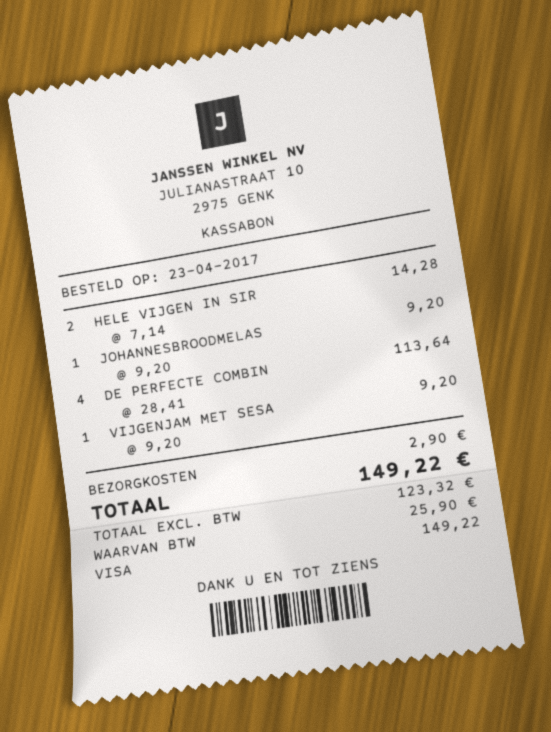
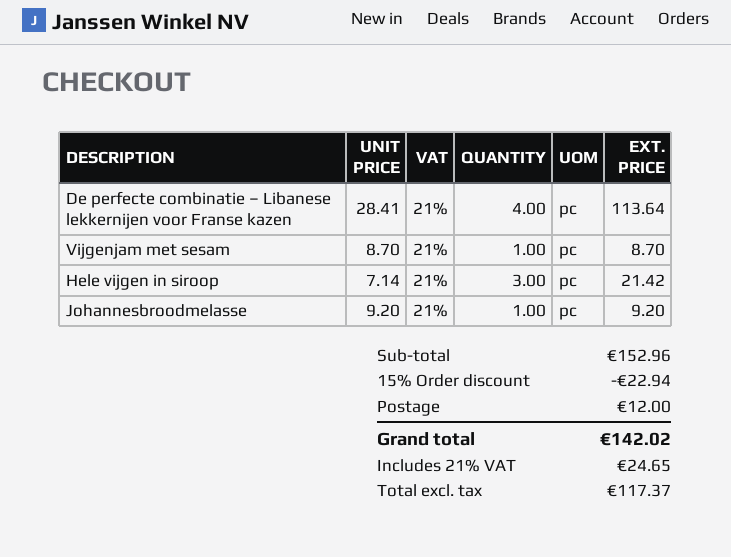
HELE VIJGEN IN SIR: 2 x 7.14 = 14.28 -> 3 x 7.14 = 21.42
VIJGENJAM MET SESA: 1 x 9.20 = 9.20 -> 1 x 8.70 = 8.70
discount: none -> 15% = 22.94
shipping: 2.90 -> 12.00
net: 123.32 -> 117.37
tax: 25.90 -> 24.65
total: 149.22 -> 142.02

